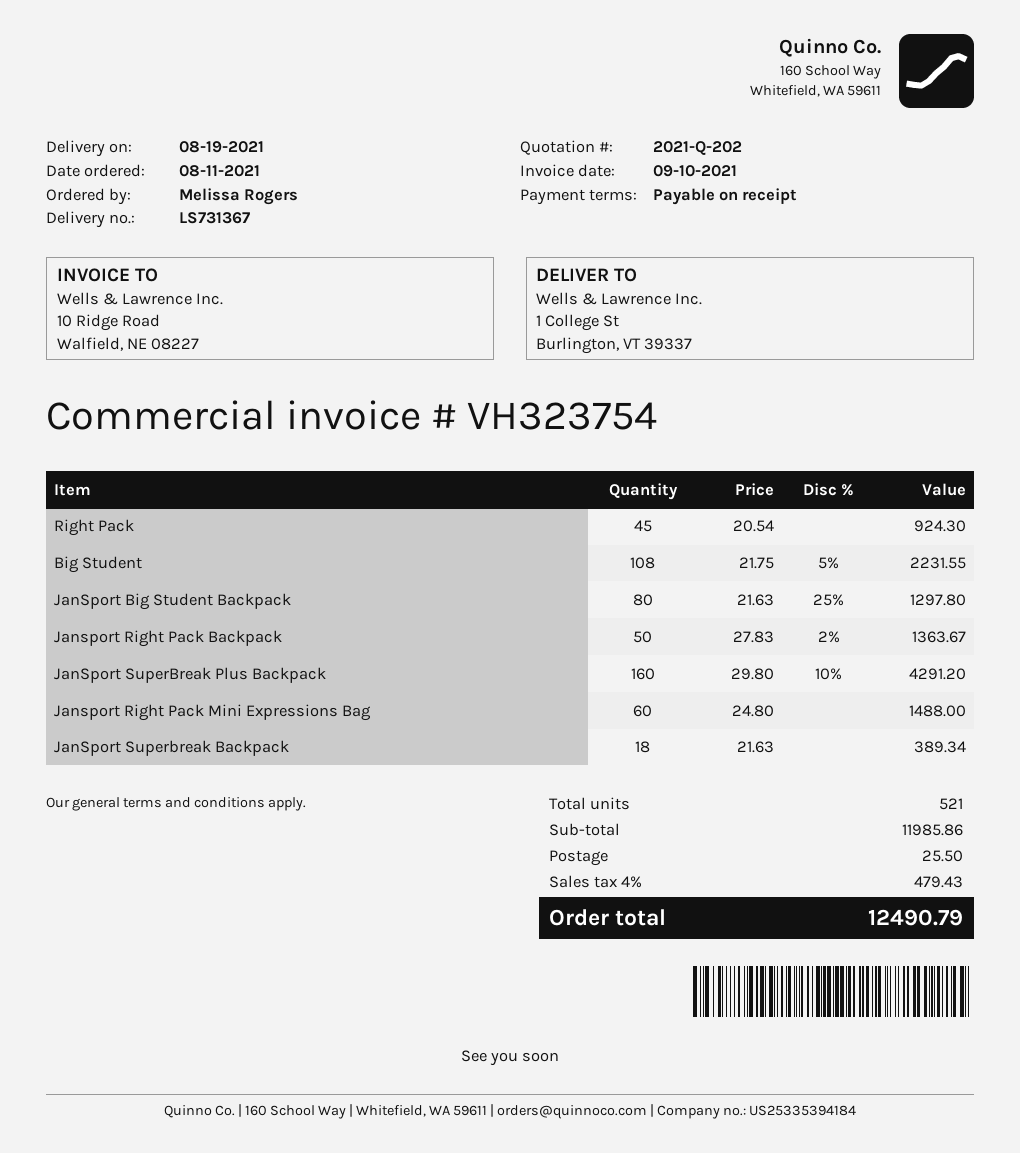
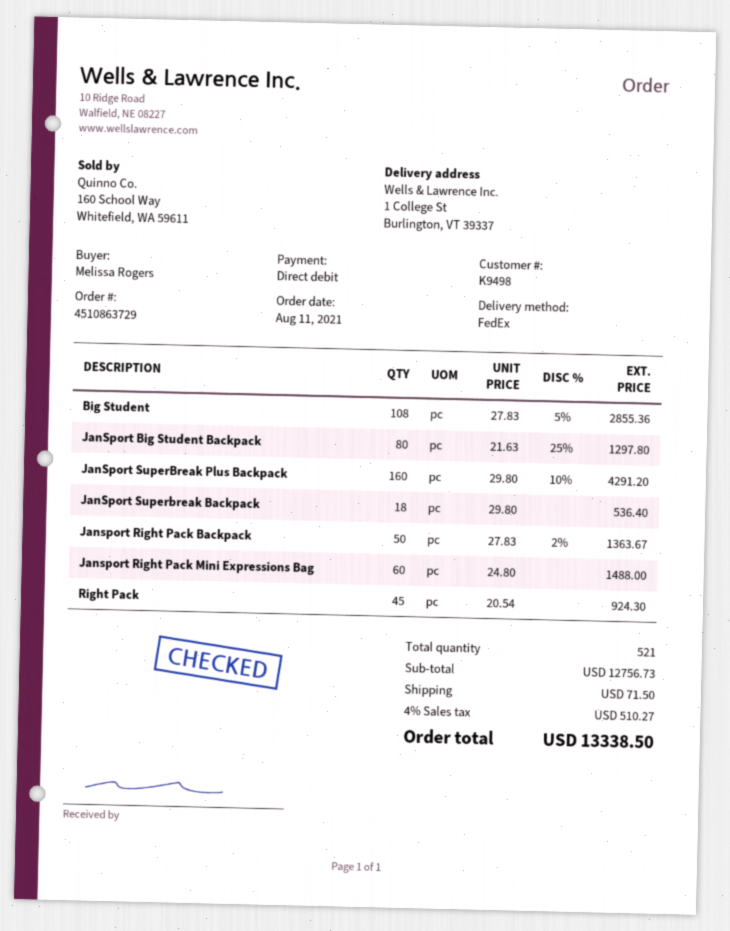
Big Student: 108 x 21.75 - 5% = 2231.55 -> 108 x 27.83 - 5% = 2855.36
JanSport Superbreak Backpack: 18 x 21.63 = 389.34 -> 18 x 29.80 = 536.40
subtotal: 11985.86 -> 12756.73
shipping: 25.50 -> 71.50
tax: 4% = 479.43 -> 4% = 510.27
total: 12490.79 -> 13338.50

